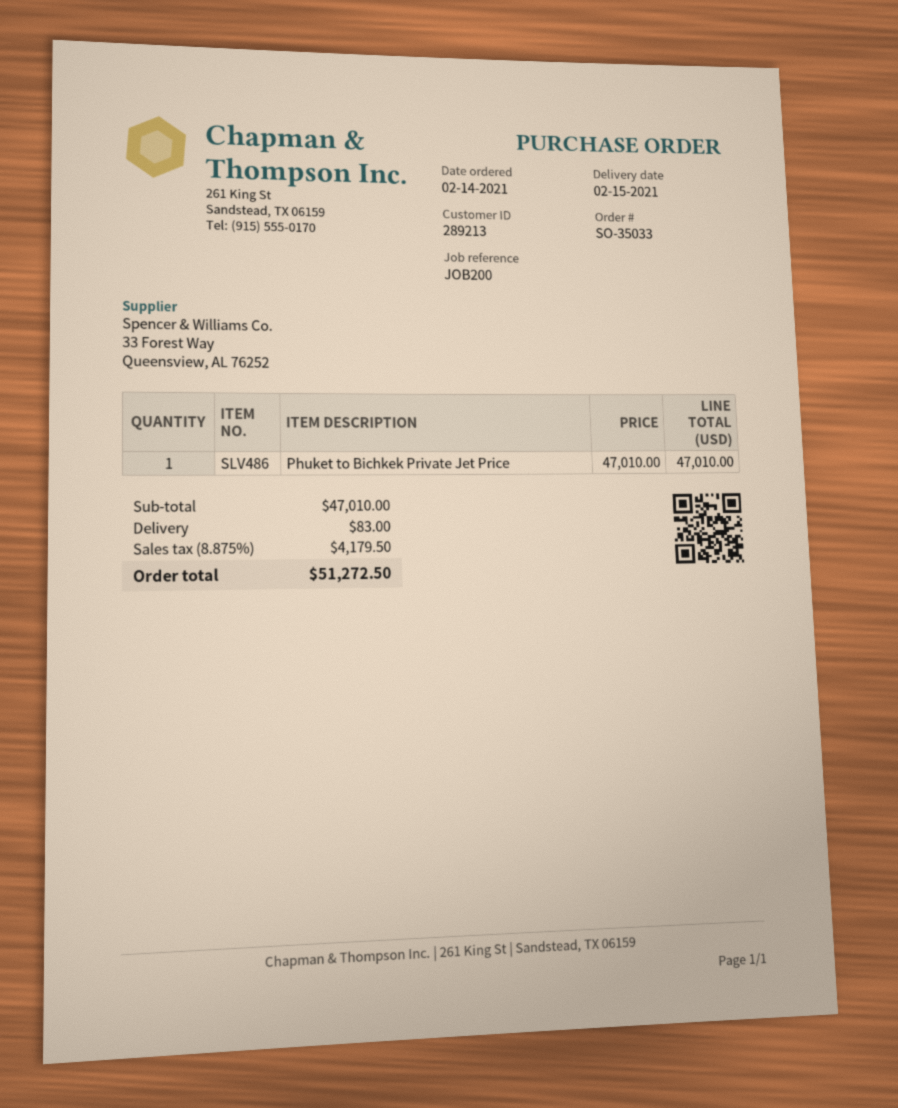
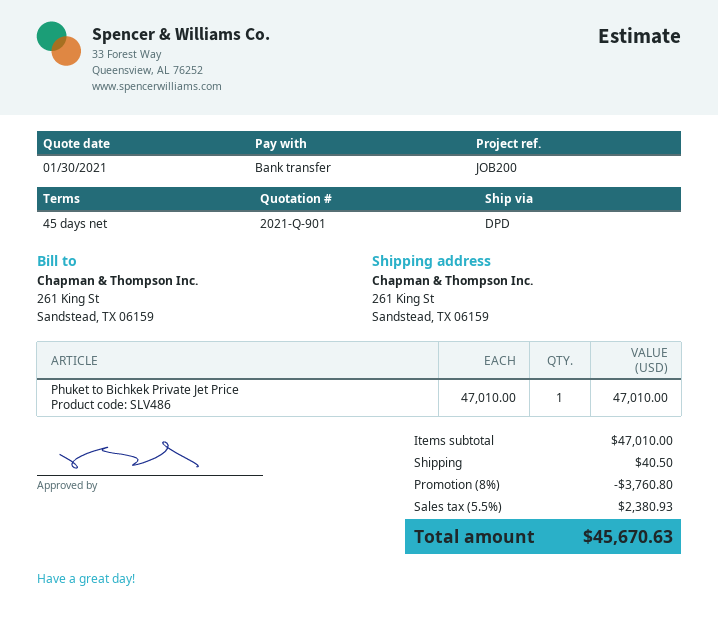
discount: none -> 8% = 3760.80
shipping: 83.00 -> 40.50
tax: 8.875% = 4179.50 -> 5.5% = 2380.93
total: 51272.50 -> 45670.63

